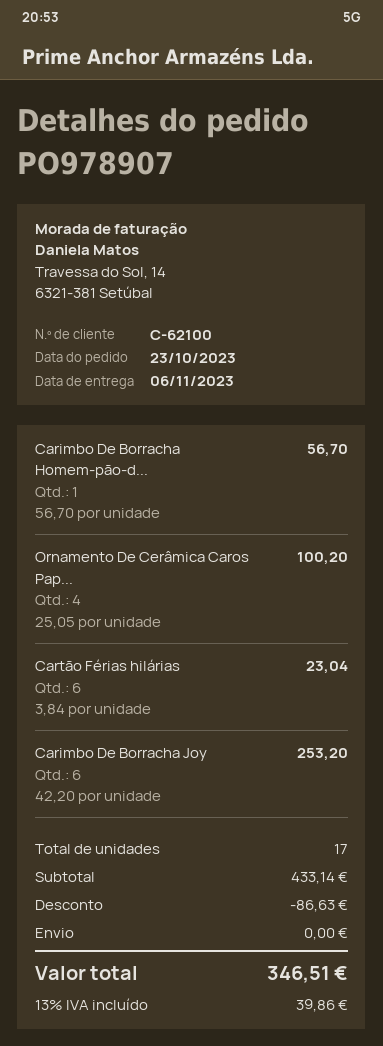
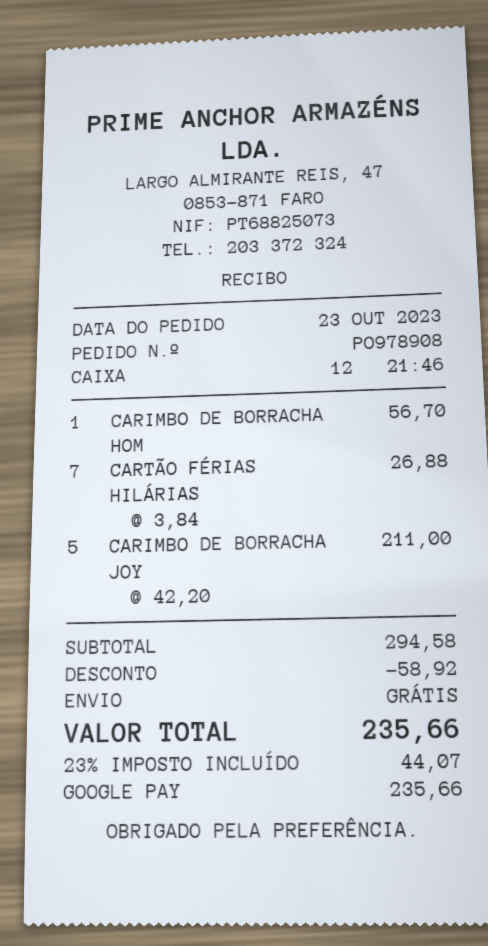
order number: PO978907 -> PO978908
Ornamento De Cerâmica Caros Pap...: 4 x 25.05 = 100.20 -> none
Cartão Férias hilárias: 6 x 3.84 = 23.04 -> 7 x 3.84 = 26.88
Carimbo De Borracha Joy: 6 x 42.20 = 253.20 -> 5 x 42.20 = 211.00
subtotal: 433.14 -> 294.58
discount: 86.63 -> 58.92
tax: 13% = 39.86 -> 23% = 44.07
total: 346.51 -> 235.66

